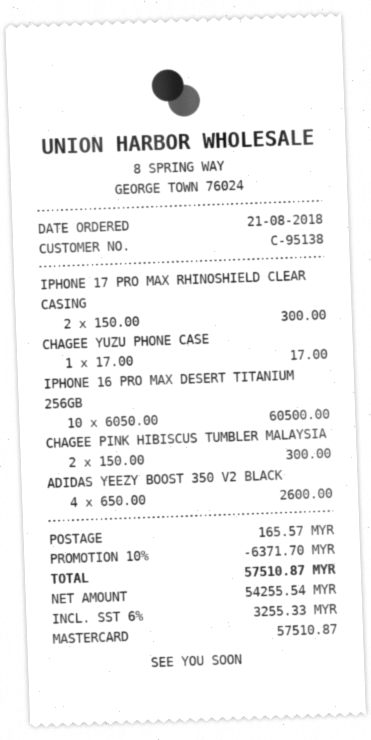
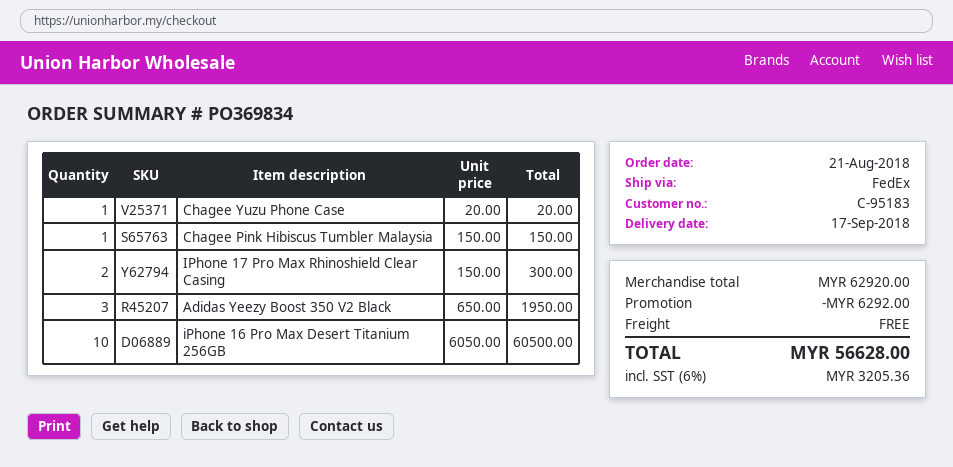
customer number: C-95138 -> C-95183
CHAGEE YUZU PHONE CASE: 1 x 17.00 = 17.00 -> 1 x 20.00 = 20.00
CHAGEE PINK HIBISCUS TUMBLER MALAYSIA: 2 x 150.00 = 300.00 -> 1 x 150.00 = 150.00
ADIDAS YEEZY BOOST 350 V2 BLACK: 4 x 650.00 = 2600.00 -> 3 x 650.00 = 1950.00
discount: 6371.70 -> 6292.00
shipping: 165.57 -> 0.00
tax: 6% = 3255.33 -> 6% = 3205.36
total: 57510.87 -> 56628.00

